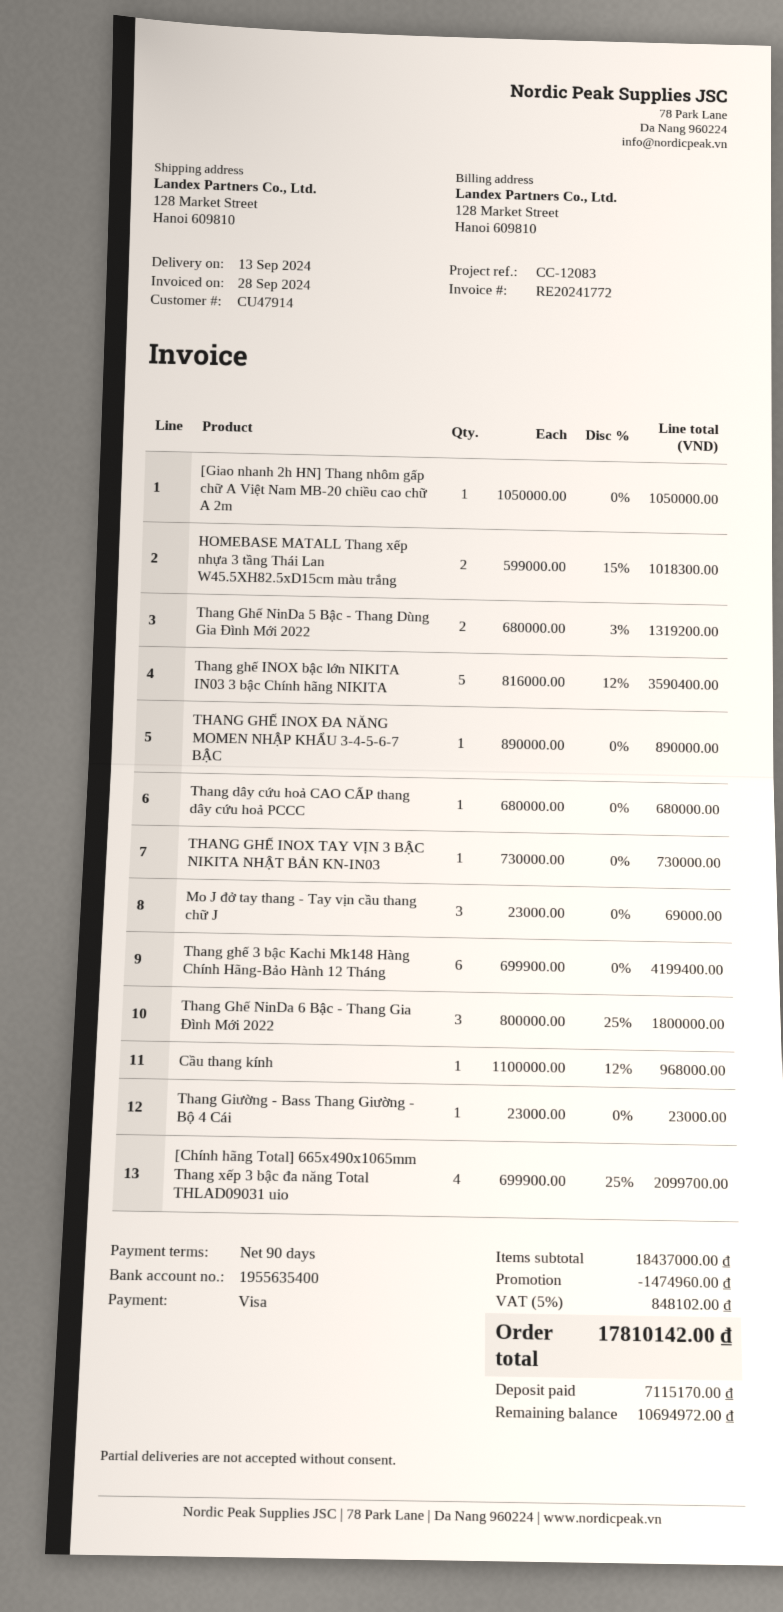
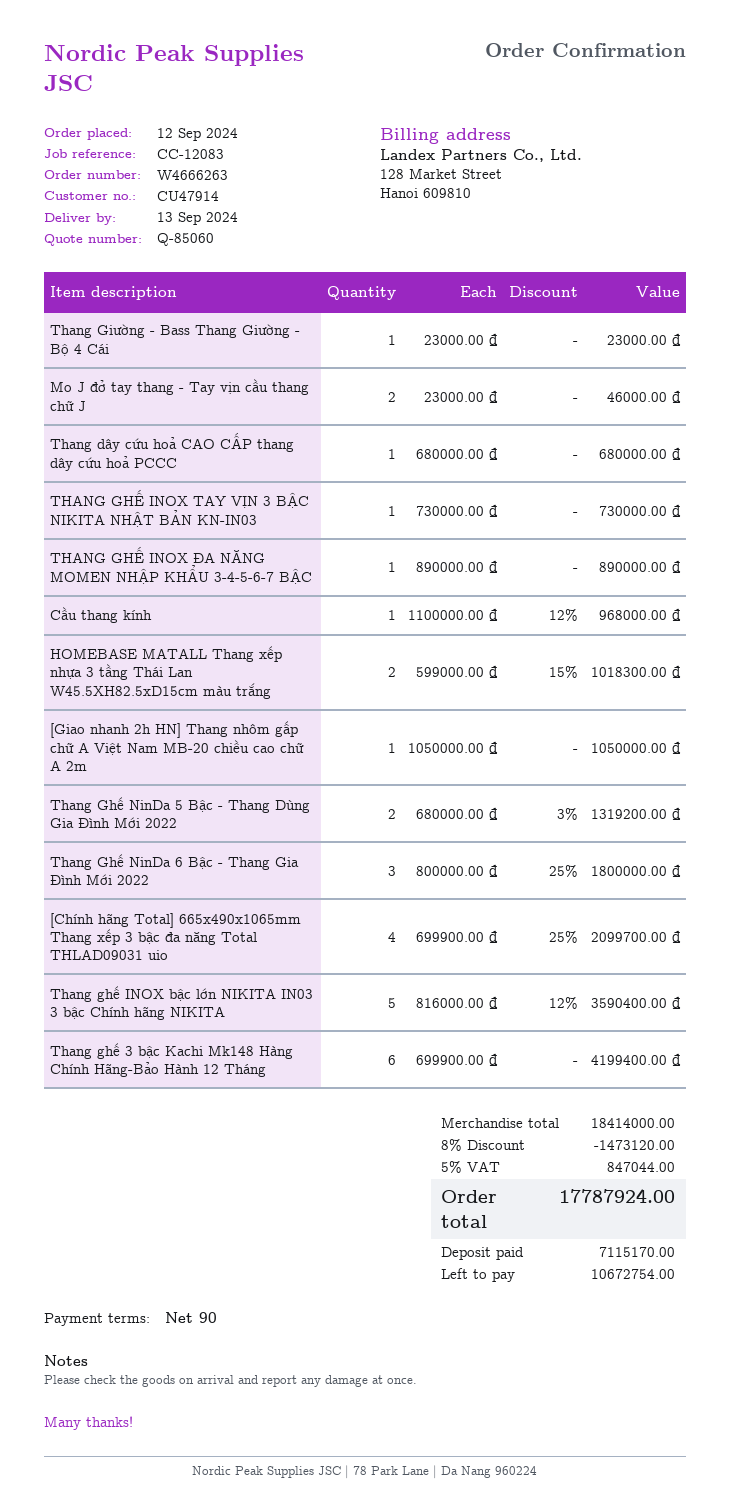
Mo J đở tay thang - Tay vịn cầu thang chữ J: 3 x 23000.00 = 69000.00 -> 2 x 23000.00 = 46000.00
subtotal: 18437000.00 -> 18414000.00
discount: 1474960.00 -> 1473120.00
tax: 5% = 848102.00 -> 5% = 847044.00
total: 17810142.00 -> 17787924.00
balance: 10694972.00 -> 10672754.00

